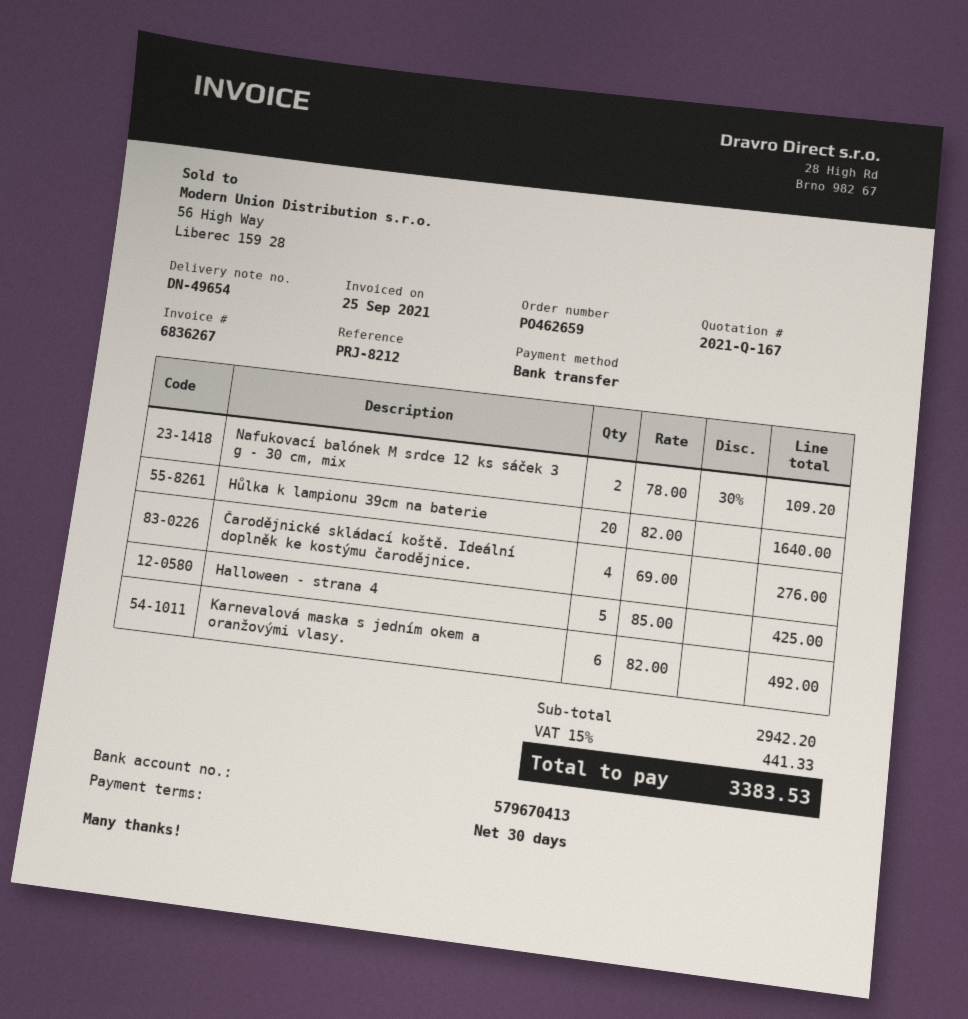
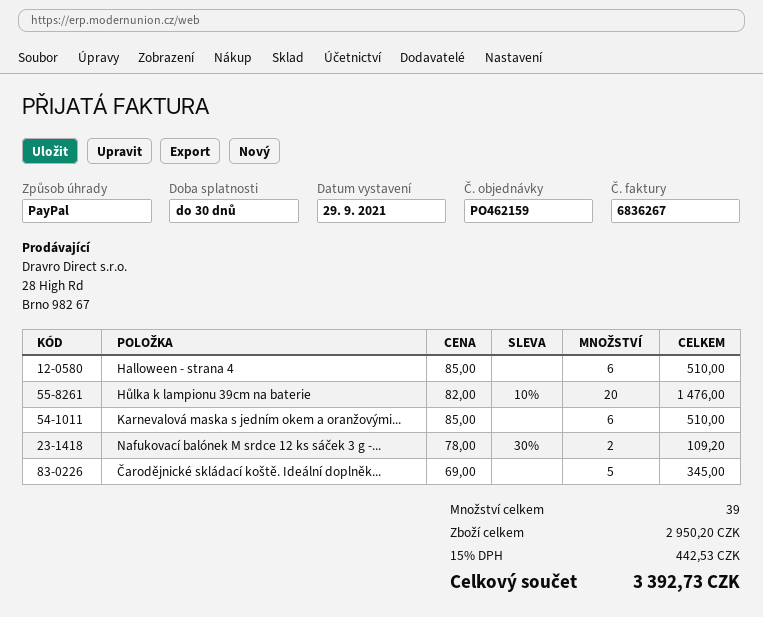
order number: PO462659 -> PO462159
invoice date: 2021-09-25 -> 2021-09-29
payment method: bank transfer -> PayPal
Hůlka k lampionu 39cm na baterie: 20 x 82.00 = 1640.00 -> 20 x 82.00 - 10% = 1476.00
Čarodějnické skládací koště. Ideální doplněk ke kostýmu čarodějnice.: 4 x 69.00 = 276.00 -> 5 x 69.00 = 345.00
Halloween - strana 4: 5 x 85.00 = 425.00 -> 6 x 85.00 = 510.00
Karnevalová maska s jedním okem a oranžovými vlasy.: 6 x 82.00 = 492.00 -> 6 x 85.00 = 510.00
subtotal: 2942.20 -> 2950.20
tax: 15% = 441.33 -> 15% = 442.53
total: 3383.53 -> 3392.73

